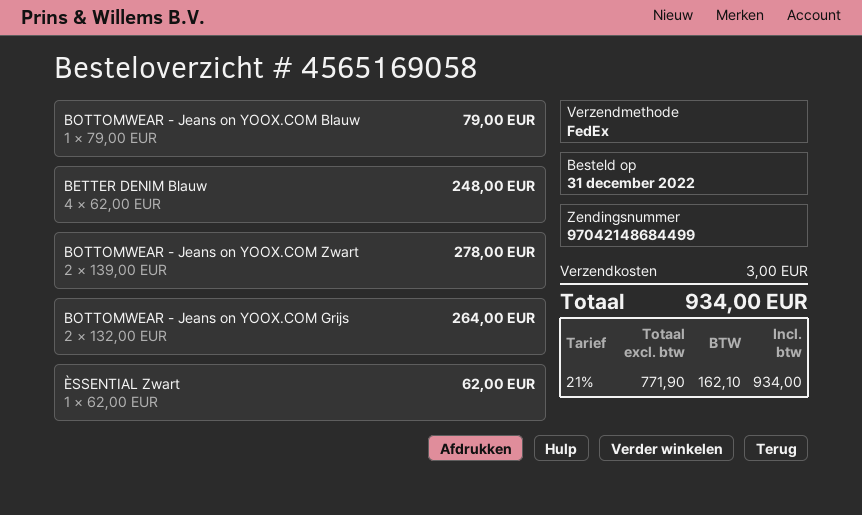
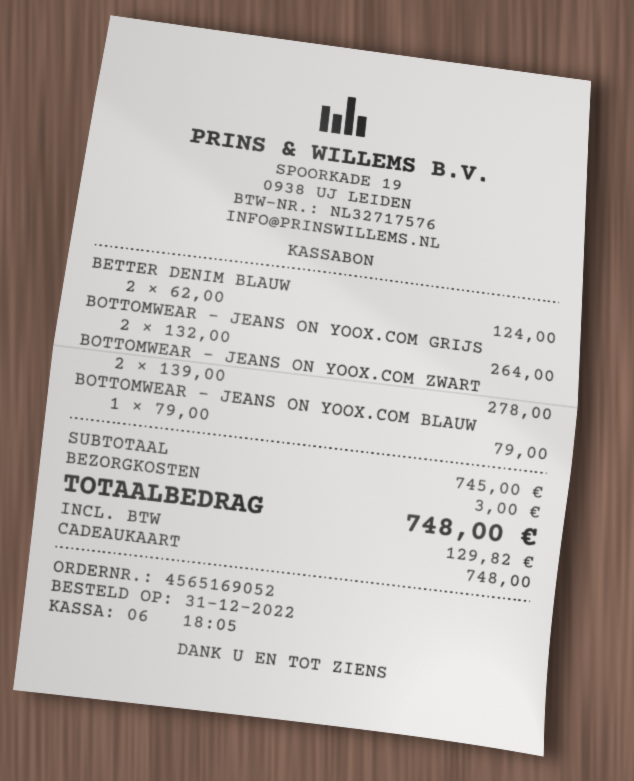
order number: 4565169058 -> 4565169052
BETTER DENIM Blauw: 4 x 62.00 = 248.00 -> 2 x 62.00 = 124.00
ÈSSENTIAL Zwart: 1 x 62.00 = 62.00 -> none
tax: 162.10 -> 129.82
total: 934.00 -> 748.00

